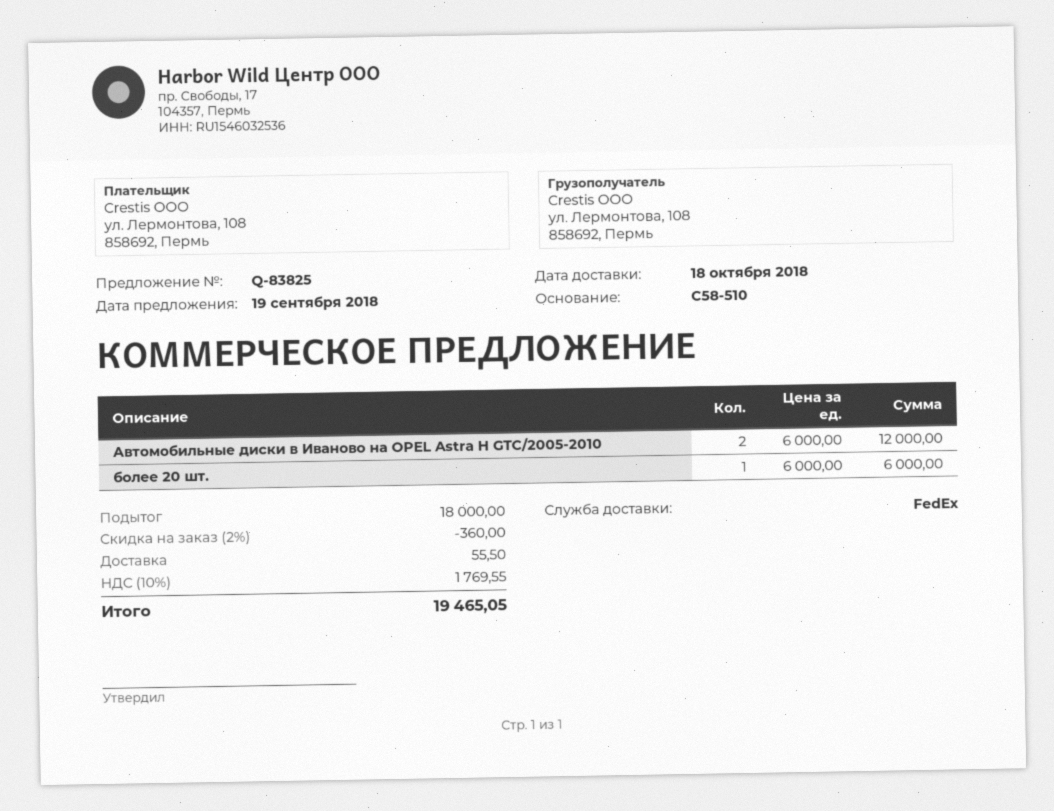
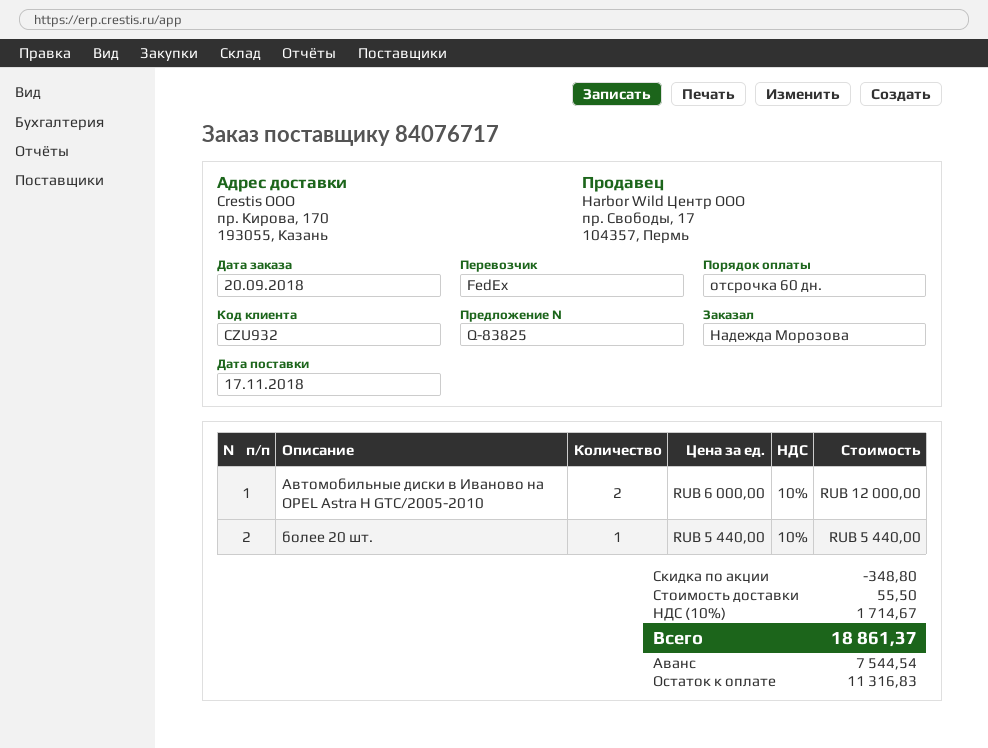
delivery date: 2018-10-18 -> 2018-11-17
ship to: ул. Лермонтова, 108, 858692, Пермь -> пр. Кирова, 170, 193055, Казань
более 20 шт.: 1 x 6000.00 = 6000.00 -> 1 x 5440.00 = 5440.00
discount: 360.00 -> 348.80
tax: 10% = 1769.55 -> 10% = 1714.67
total: 19465.05 -> 18861.37

